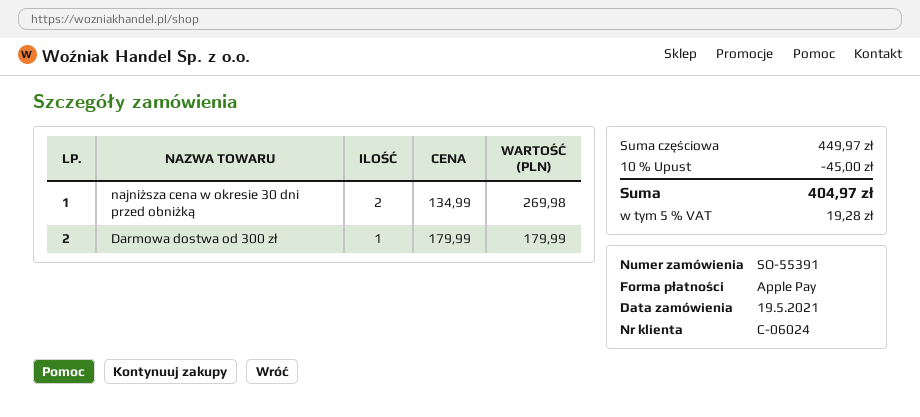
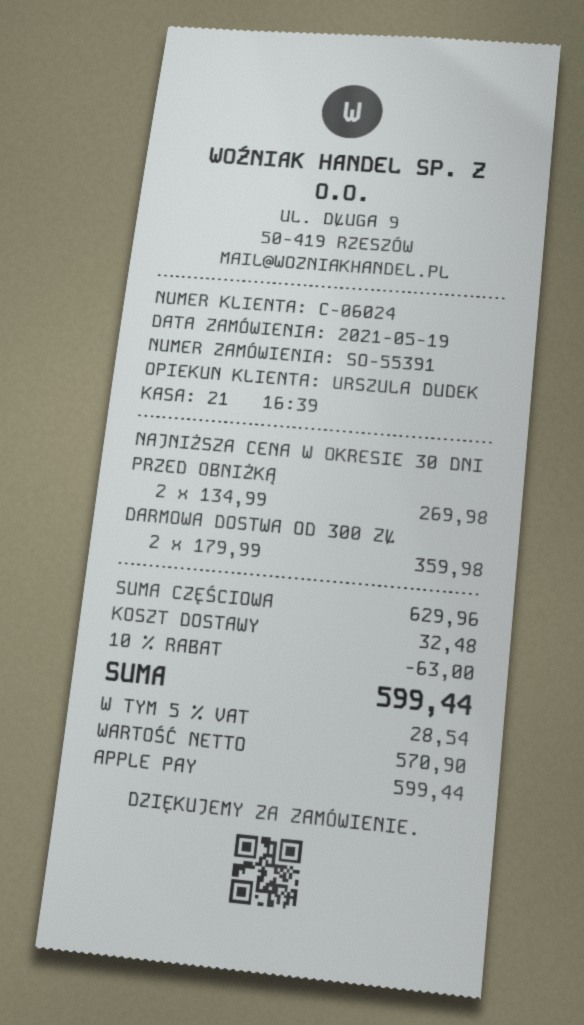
Darmowa dostwa od 300 zł: 1 x 179.99 = 179.99 -> 2 x 179.99 = 359.98
subtotal: 449.97 -> 629.96
discount: 10% = 45.00 -> 10% = 63.00
shipping: none -> 32.48
tax: 5% = 19.28 -> 5% = 28.54
total: 404.97 -> 599.44

